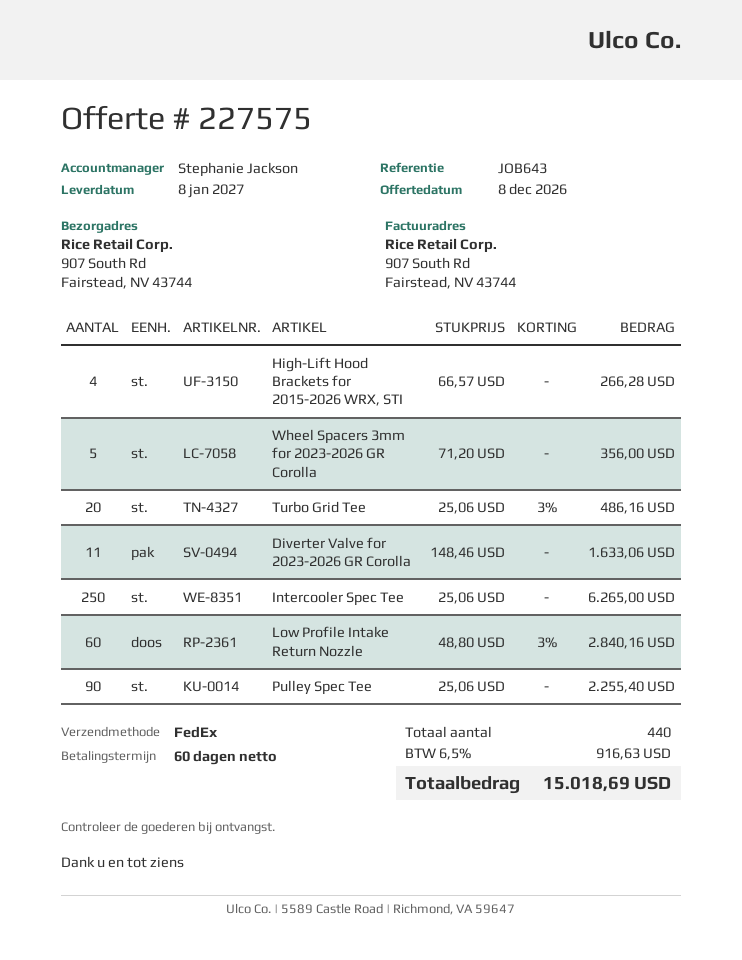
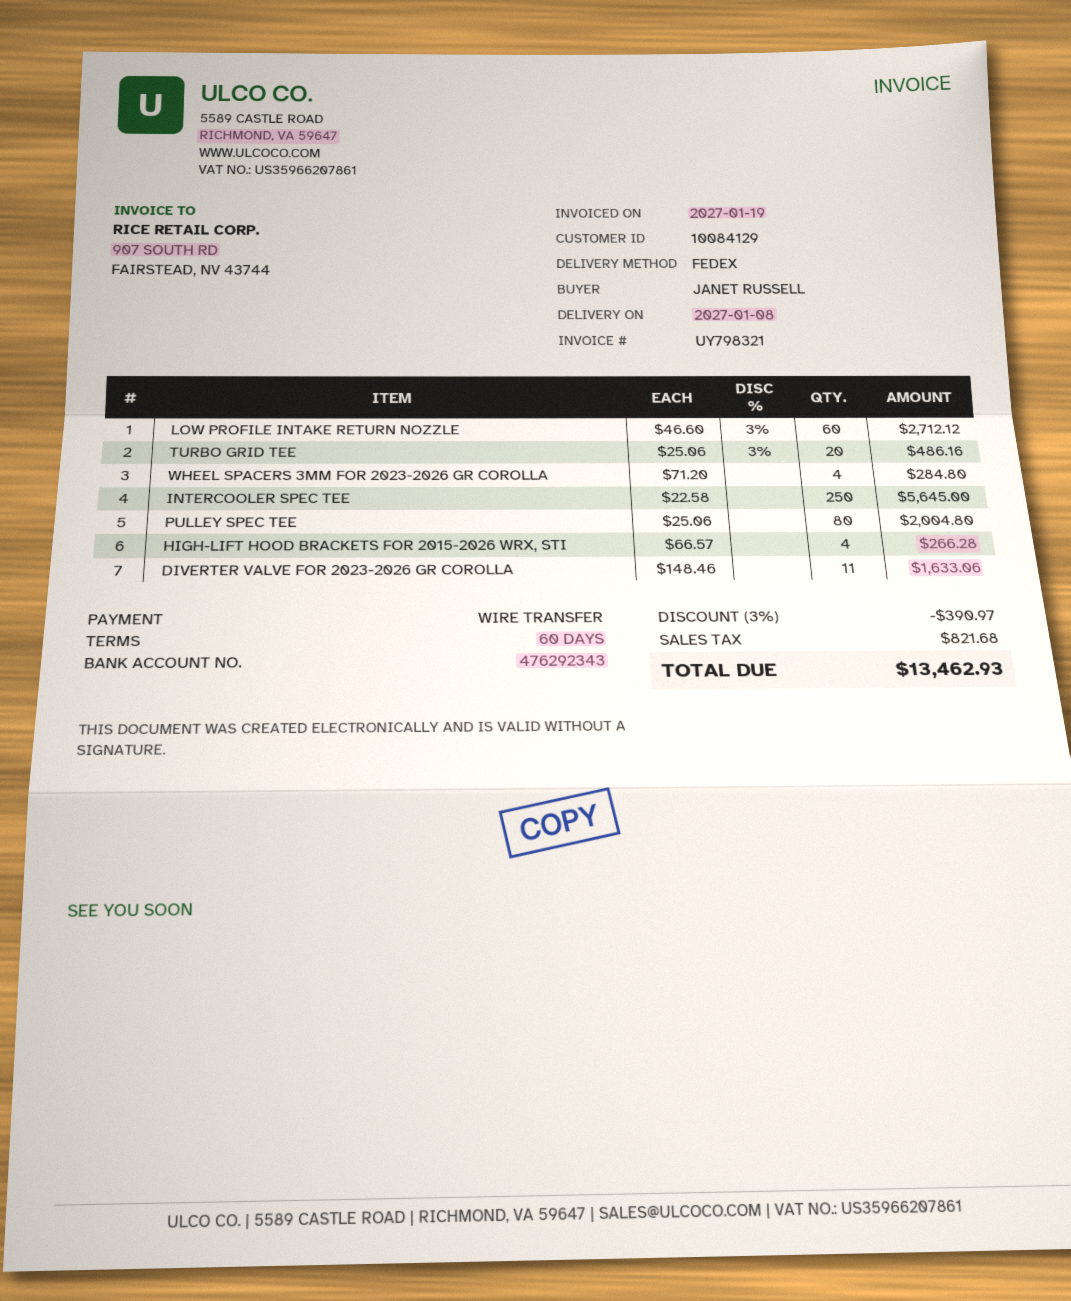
Wheel Spacers 3mm for 2023-2026 GR Corolla: 5 x 71.20 = 356.00 -> 4 x 71.20 = 284.80
Intercooler Spec Tee: 250 x 25.06 = 6265.00 -> 250 x 22.58 = 5645.00
Low Profile Intake Return Nozzle: 60 x 48.80 - 3% = 2840.16 -> 60 x 46.60 - 3% = 2712.12
Pulley Spec Tee: 90 x 25.06 = 2255.40 -> 80 x 25.06 = 2004.80
discount: none -> 3% = 390.97
tax: 916.63 -> 821.68
total: 15018.69 -> 13462.93

